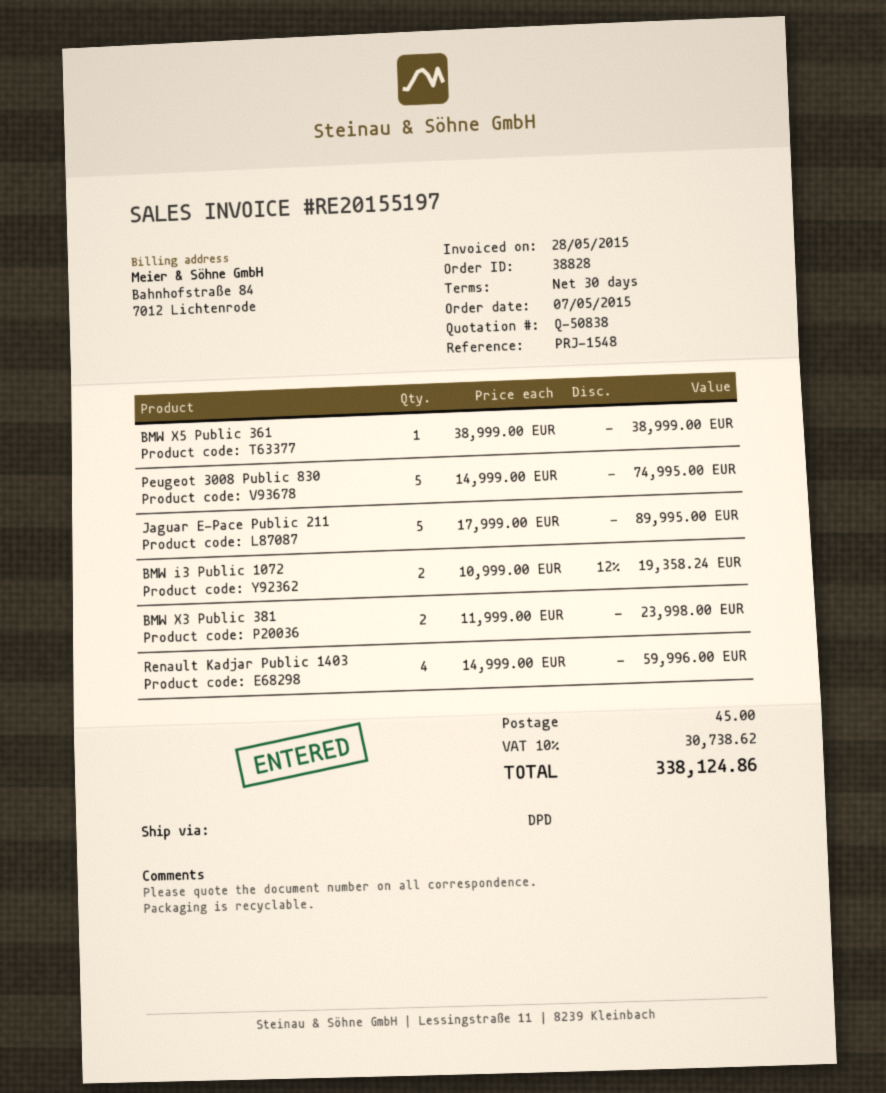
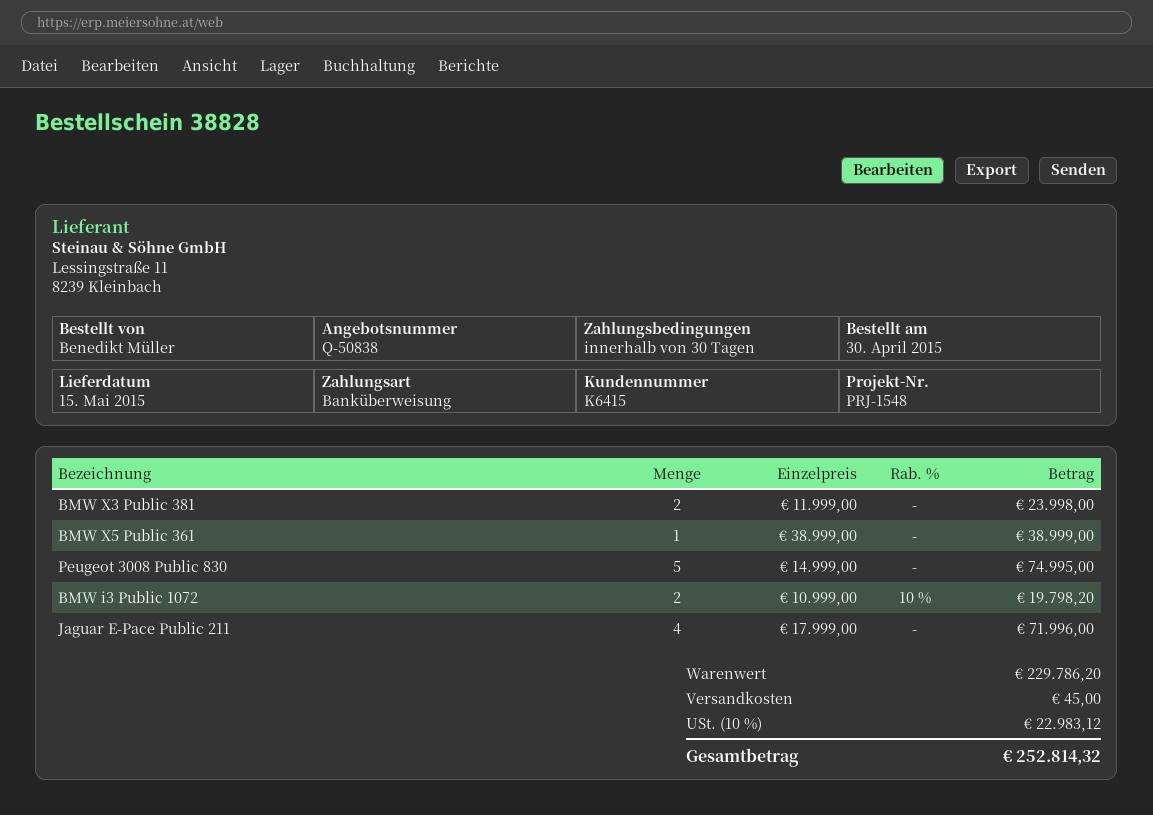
order date: 2015-05-07 -> 2015-04-30
Jaguar E-Pace Public 211: 5 x 17999.00 = 89995.00 -> 4 x 17999.00 = 71996.00
BMW i3 Public 1072: 2 x 10999.00 - 12% = 19358.24 -> 2 x 10999.00 - 10% = 19798.20
Renault Kadjar Public 1403: 4 x 14999.00 = 59996.00 -> none
tax: 10% = 30738.62 -> 10% = 22983.12
total: 338124.86 -> 252814.32

